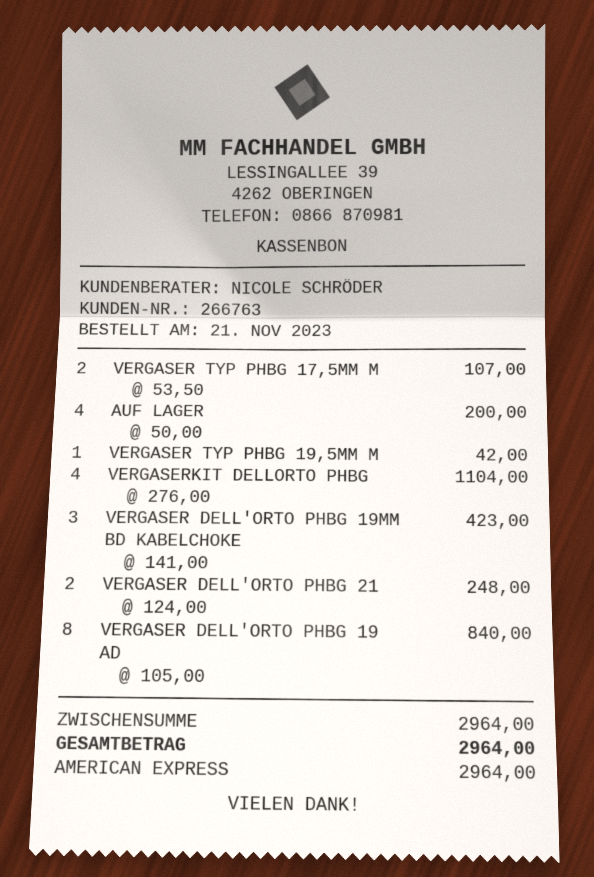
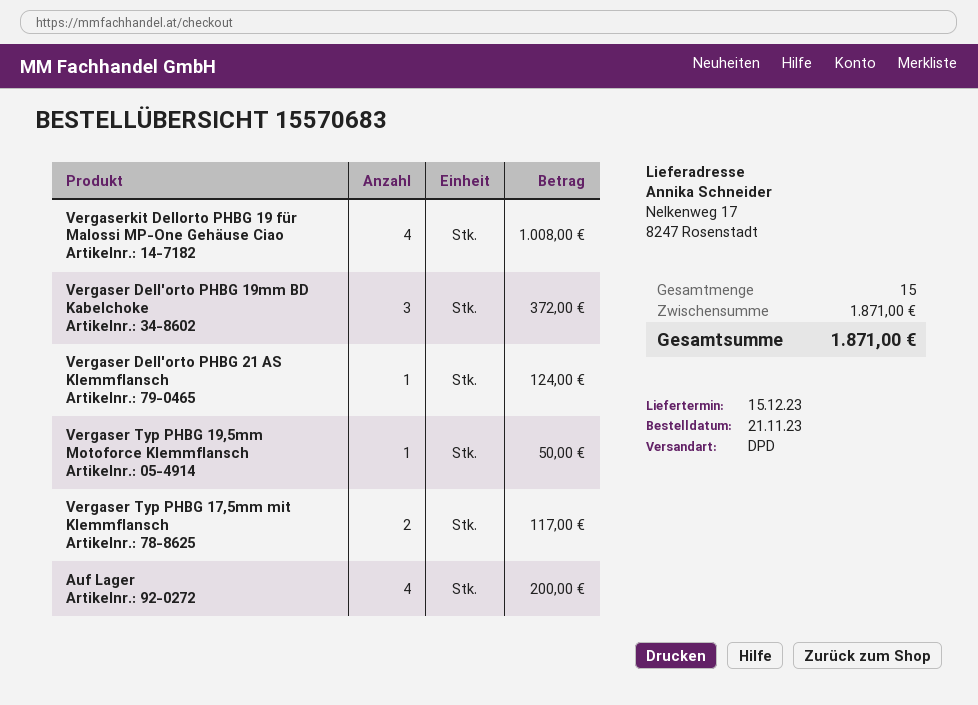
VERGASER TYP PHBG 17,5MM M: 2 for 107.00 -> 2 for 117.00
VERGASER TYP PHBG 19,5MM M: 1 for 42.00 -> 1 for 50.00
VERGASERKIT DELLORTO PHBG: 4 for 1104.00 -> 4 for 1008.00
VERGASER DELL'ORTO PHBG 19MM BD KABELCHOKE: 3 for 423.00 -> 3 for 372.00
VERGASER DELL'ORTO PHBG 21: 2 for 248.00 -> 1 for 124.00
VERGASER DELL'ORTO PHBG 19 AD: 8 for 840.00 -> none
subtotal: 2964.00 -> 1871.00
total: 2964.00 -> 1871.00

